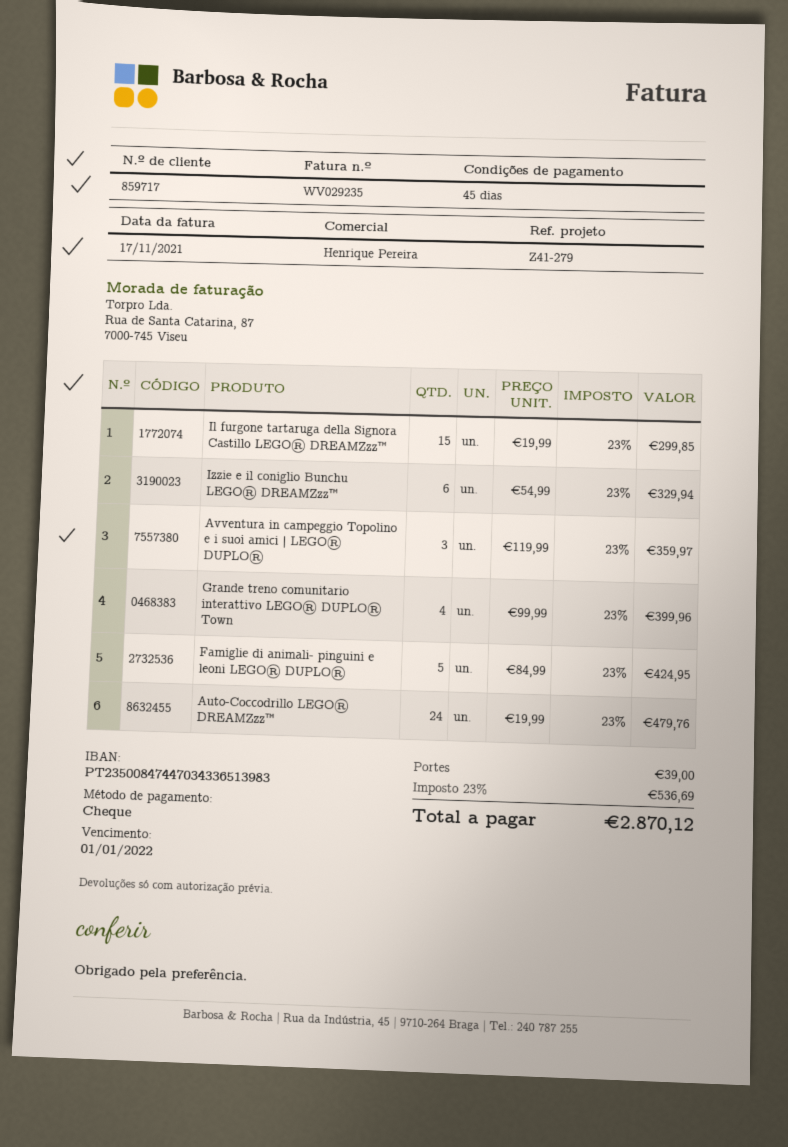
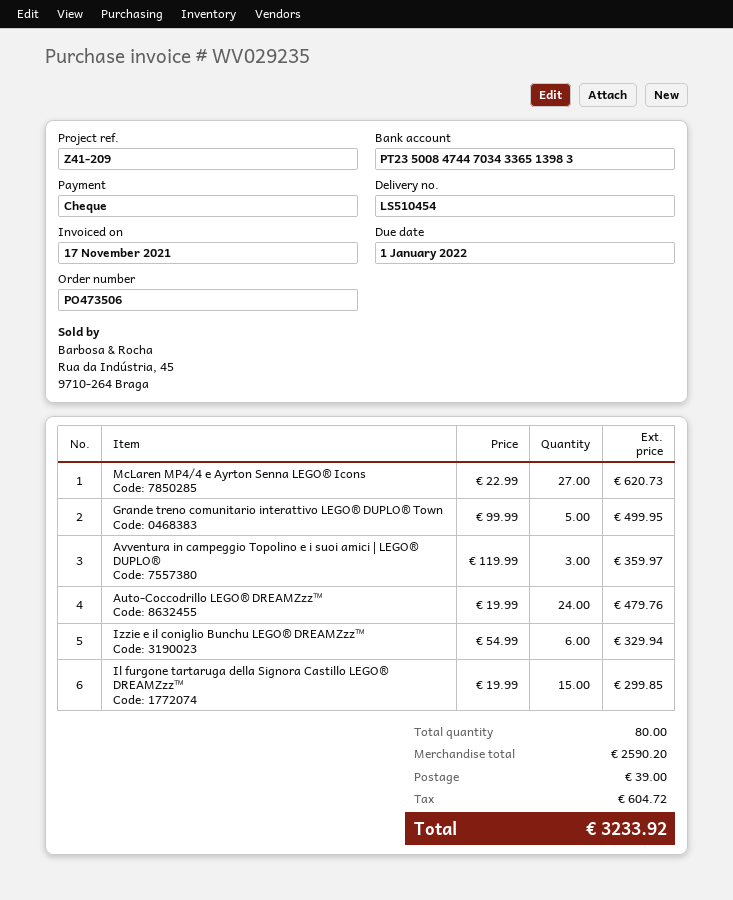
reference: Z41-279 -> Z41-209
Grande treno comunitario interattivo LEGO® DUPLO® Town: 4 x 99.99 = 399.96 -> 5 x 99.99 = 499.95
Famiglie di animali- pinguini e leoni LEGO® DUPLO®: 5 x 84.99 = 424.95 -> none
McLaren MP4/4 e Ayrton Senna LEGO® Icons: none -> 27 x 22.99 = 620.73
tax: 536.69 -> 604.72
total: 2870.12 -> 3233.92

